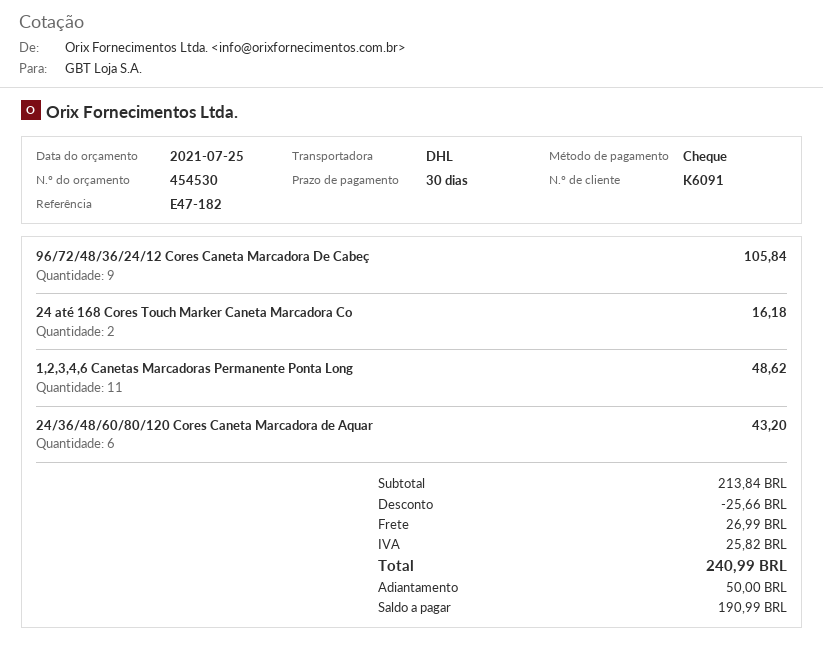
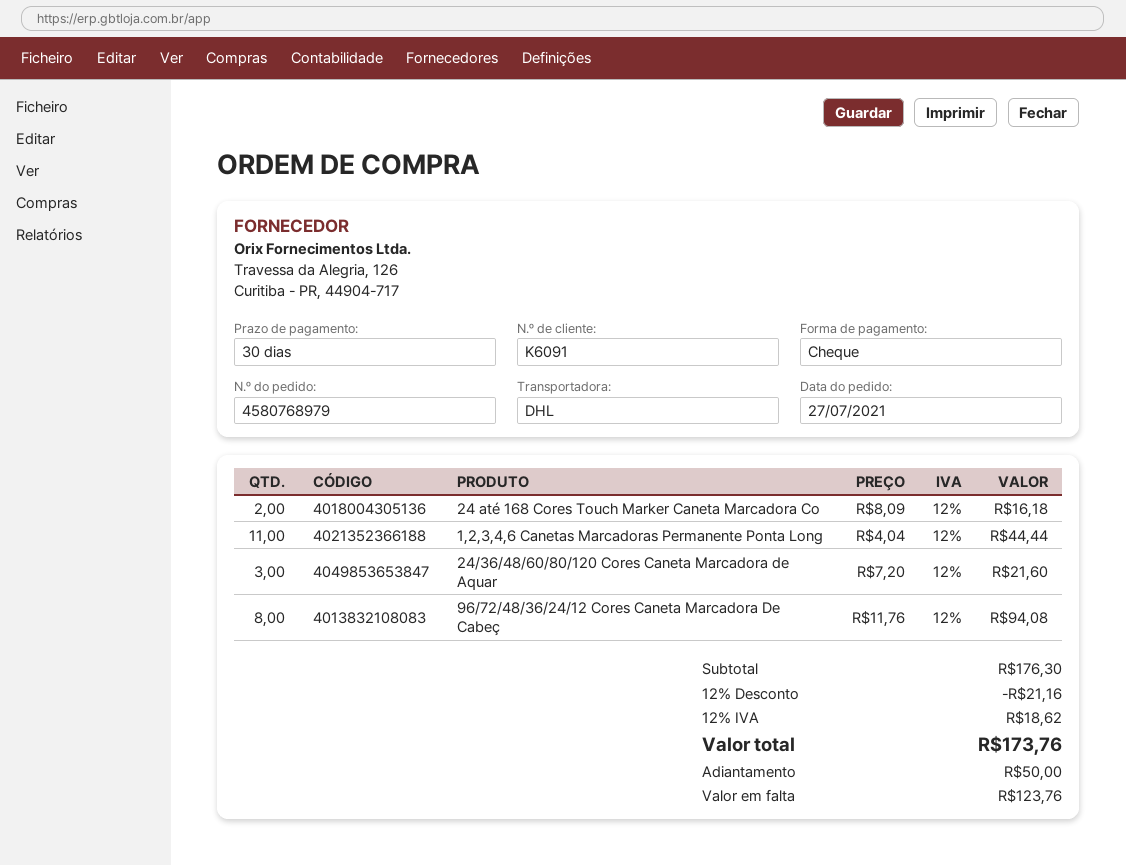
96/72/48/36/24/12 Cores Caneta Marcadora De Cabeç: 9 for 105.84 -> 8 for 94.08
1,2,3,4,6 Canetas Marcadoras Permanente Ponta Long: 11 for 48.62 -> 11 for 44.44
24/36/48/60/80/120 Cores Caneta Marcadora de Aquar: 6 for 43.20 -> 3 for 21.60
subtotal: 213.84 -> 176.30
discount: 25.66 -> 21.16
shipping: 26.99 -> none
tax: 25.82 -> 18.62
total: 240.99 -> 173.76
balance: 190.99 -> 123.76

